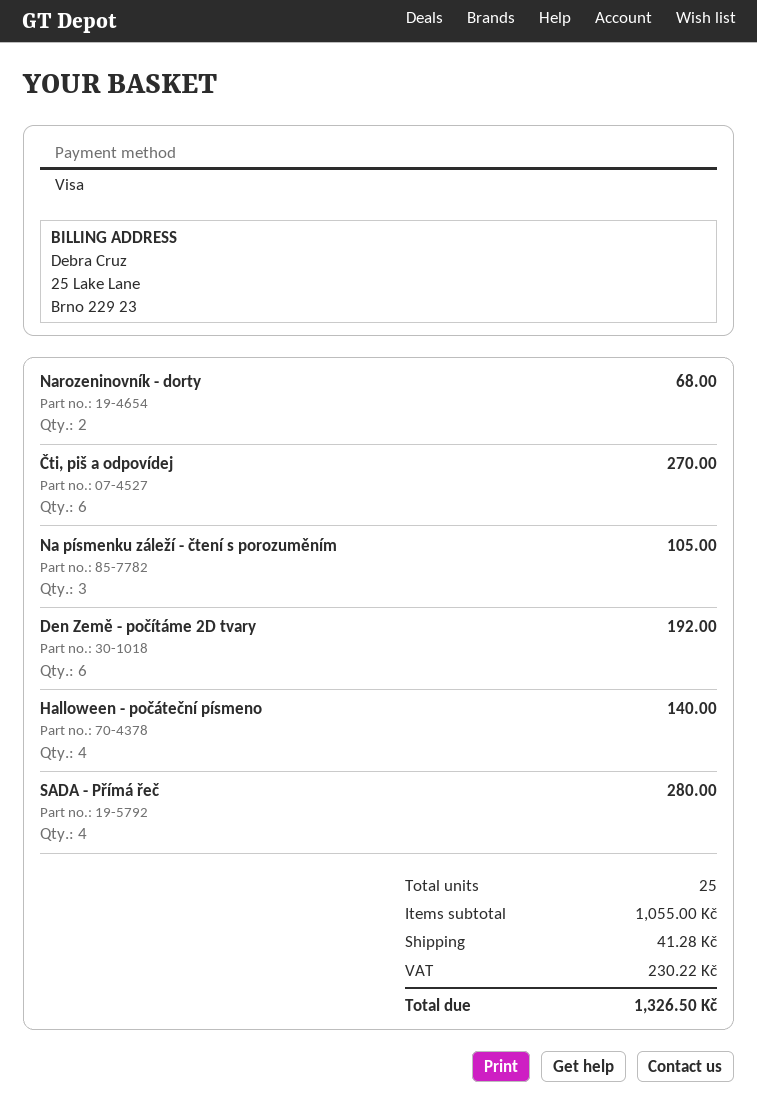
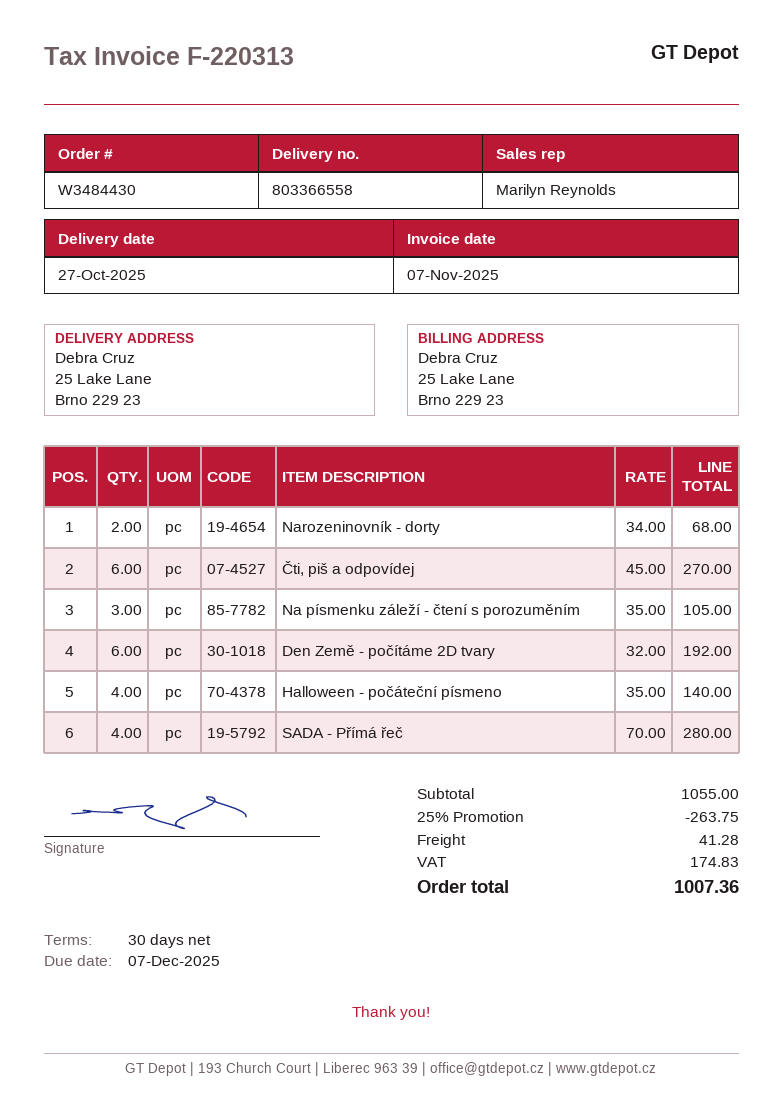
discount: none -> 25% = 263.75
tax: 230.22 -> 174.83
total: 1326.50 -> 1007.36

